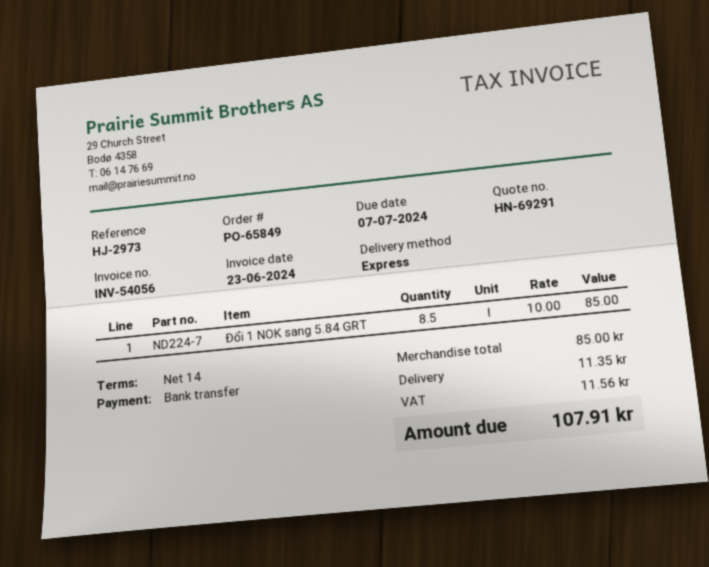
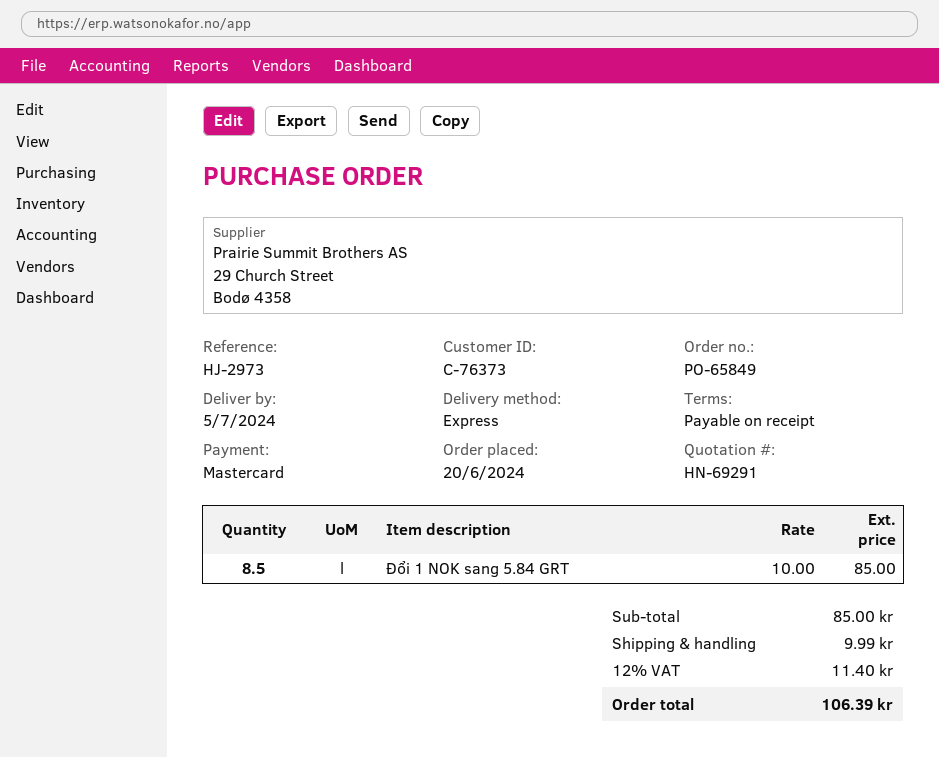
payment terms: 14 days -> on receipt
payment method: bank transfer -> Mastercard
shipping: 11.35 -> 9.99
tax: 11.56 -> 11.40
total: 107.91 -> 106.39

